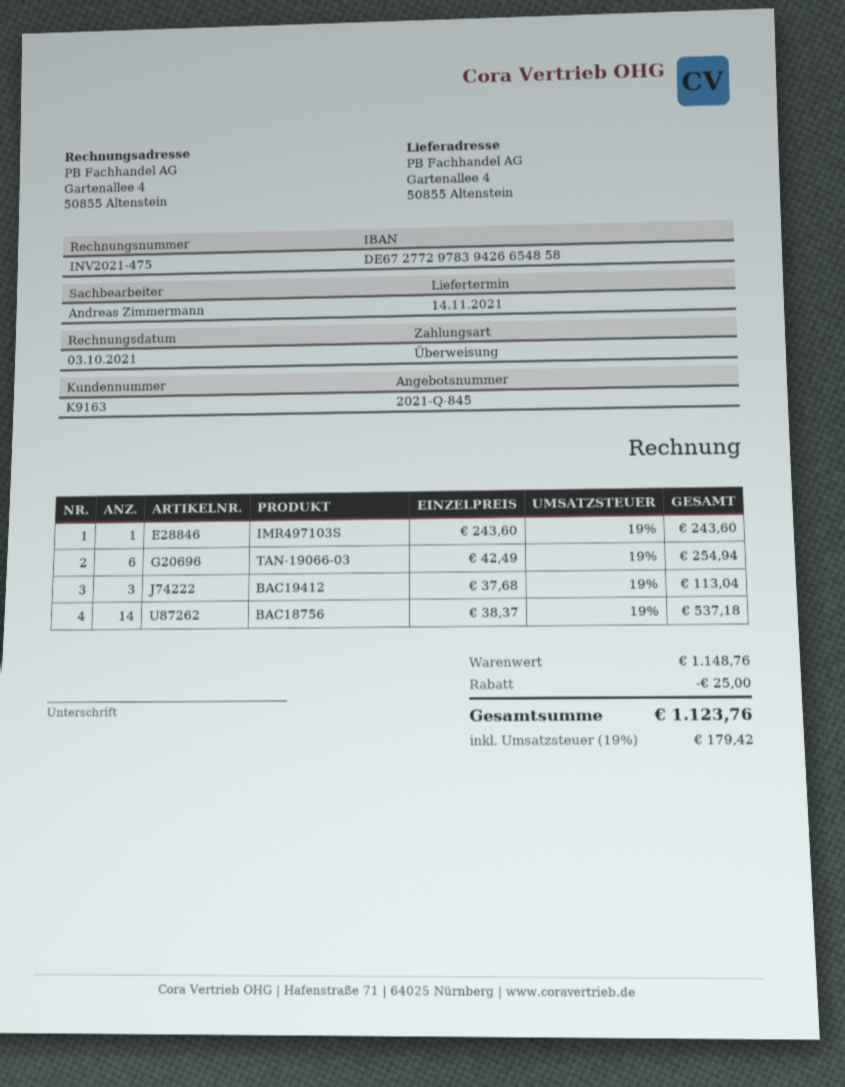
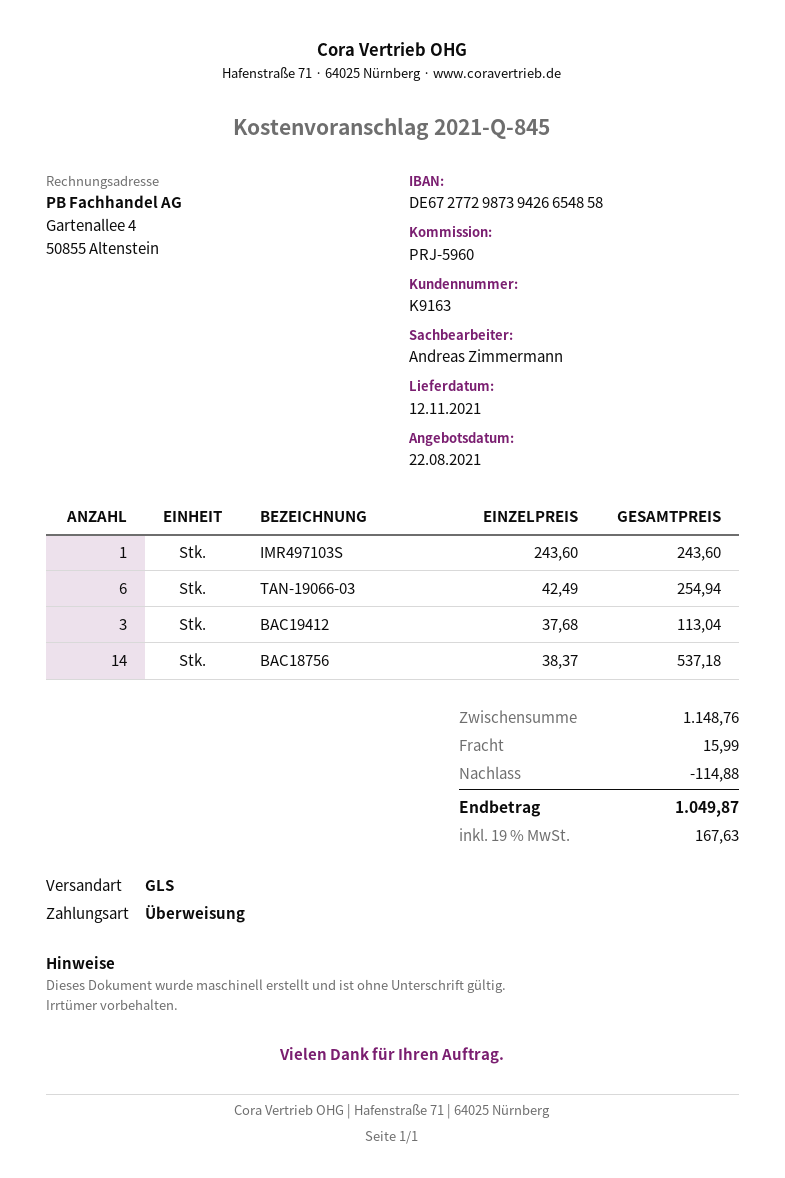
delivery date: 2021-11-14 -> 2021-11-12
bank account: DE67277297839426654858 -> DE67277298739426654858
discount: 25.00 -> 114.88
shipping: none -> 15.99
tax: 19% = 179.42 -> 19% = 167.63
total: 1123.76 -> 1049.87

